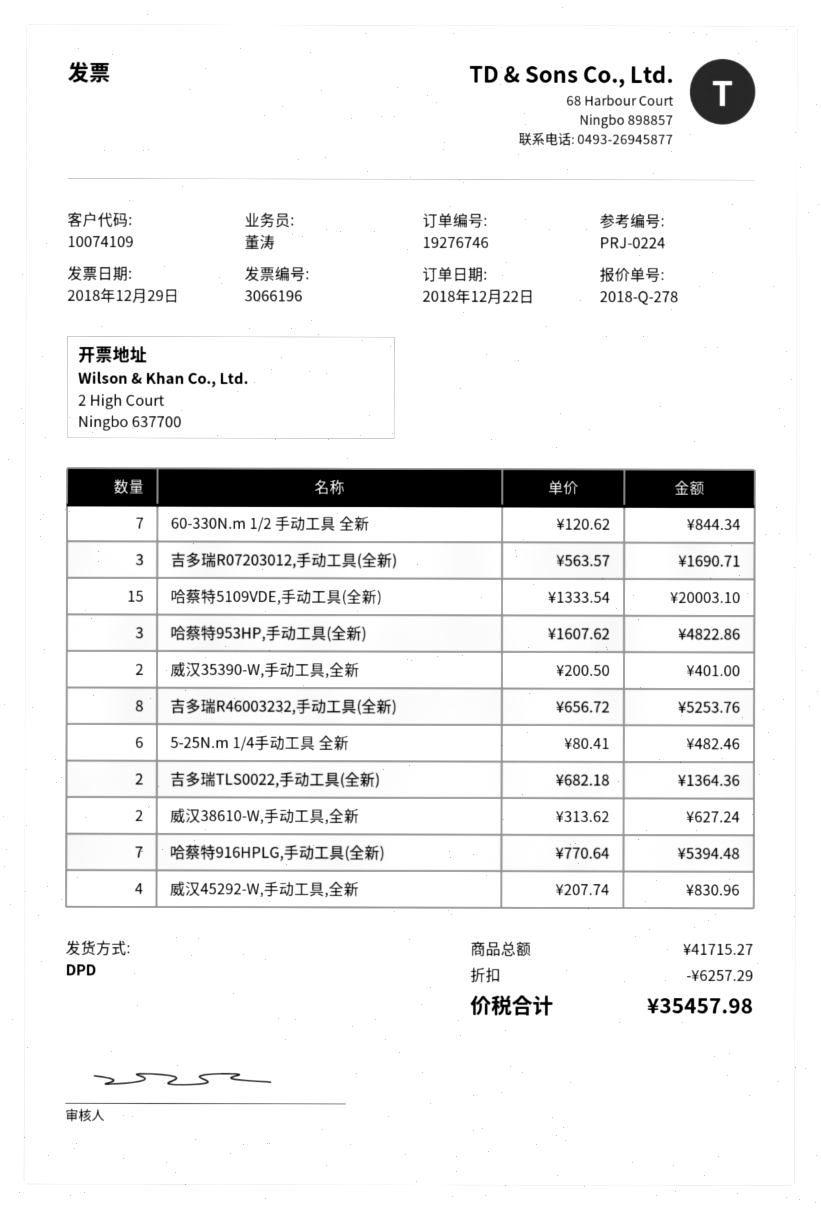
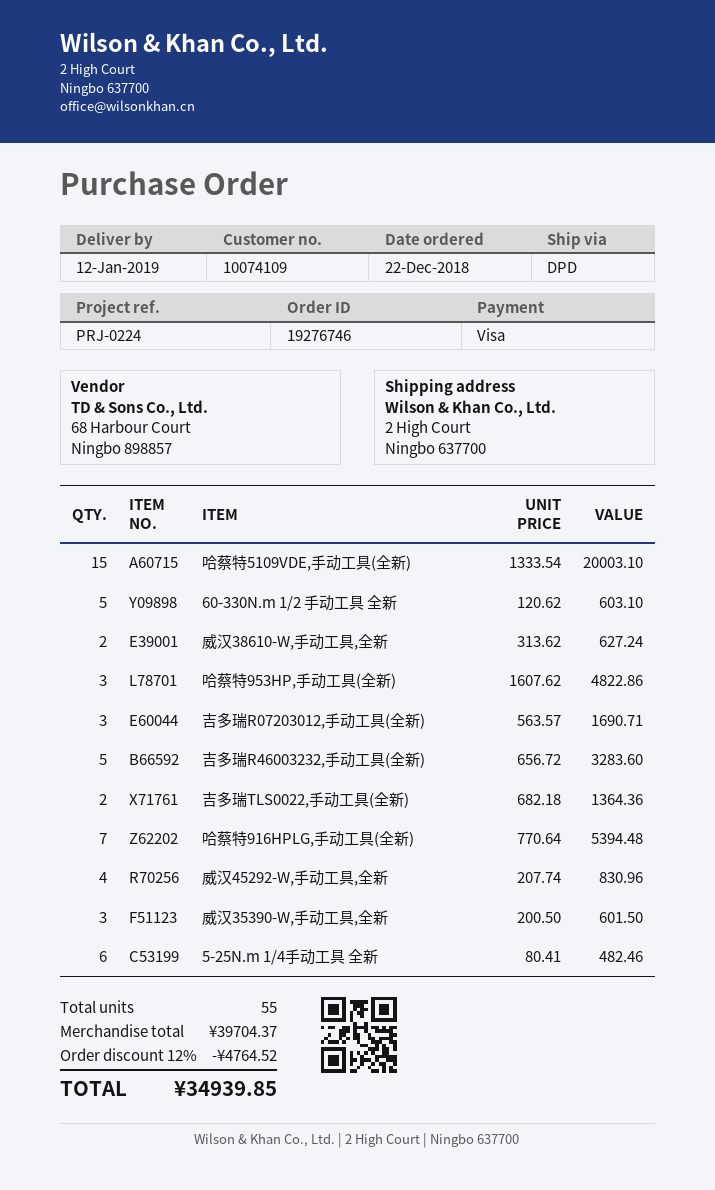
60-330N.m 1/2 手动工具 全新: 7 x 120.62 = 844.34 -> 5 x 120.62 = 603.10
威汉35390-W,手动工具,全新: 2 x 200.50 = 401.00 -> 3 x 200.50 = 601.50
吉多瑞R46003232,手动工具(全新): 8 x 656.72 = 5253.76 -> 5 x 656.72 = 3283.60
subtotal: 41715.27 -> 39704.37
discount: 6257.29 -> 4764.52
total: 35457.98 -> 34939.85

